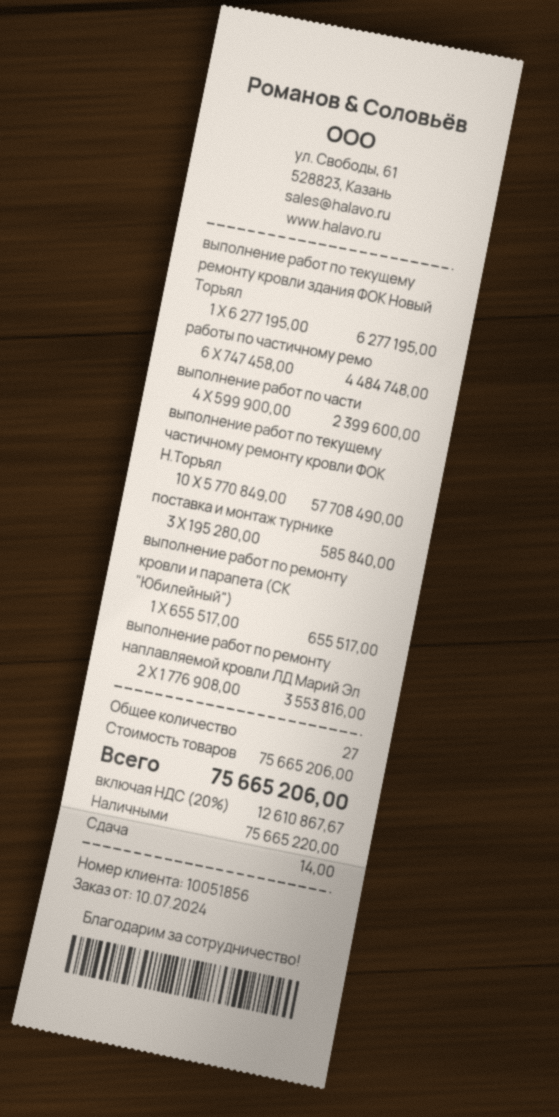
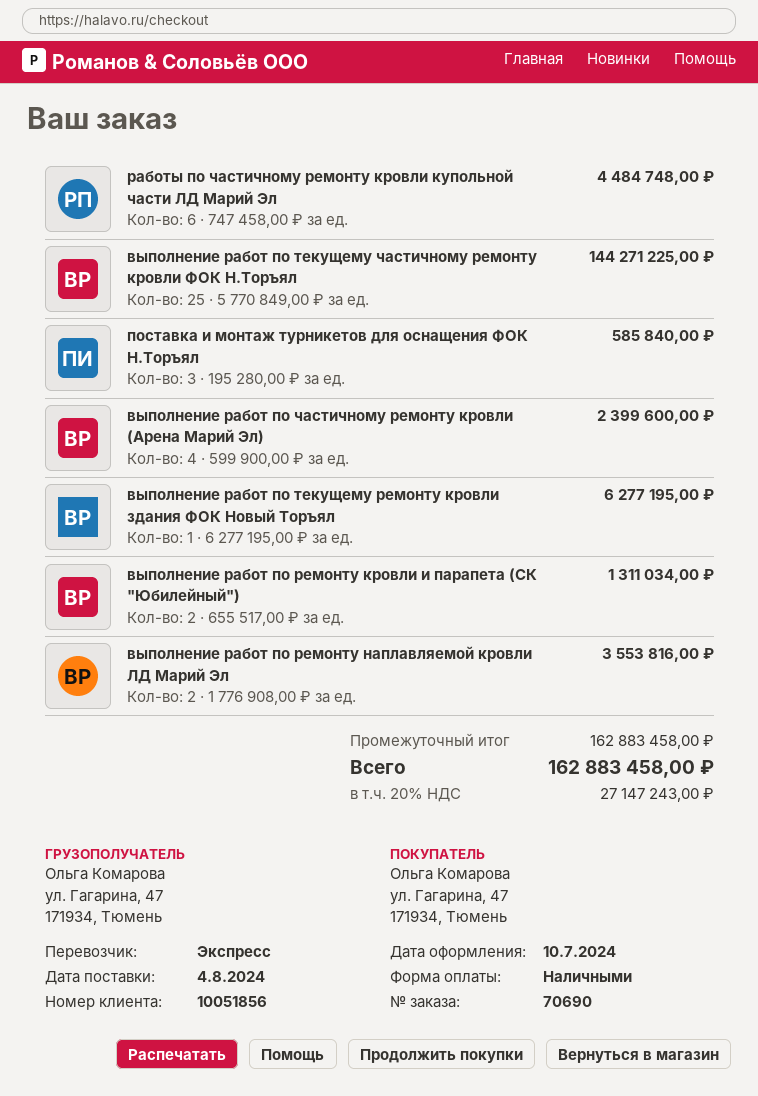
выполнение работ по текущему частичному ремонту кровли ФОК Н.Торъял: 10 x 5770849.00 = 57708490.00 -> 25 x 5770849.00 = 144271225.00
выполнение работ по ремонту кровли и парапета (СК "Юбилейный"): 1 x 655517.00 = 655517.00 -> 2 x 655517.00 = 1311034.00
subtotal: 75665206.00 -> 162883458.00
tax: 20% = 12610867.67 -> 20% = 27147243.00
total: 75665206.00 -> 162883458.00

